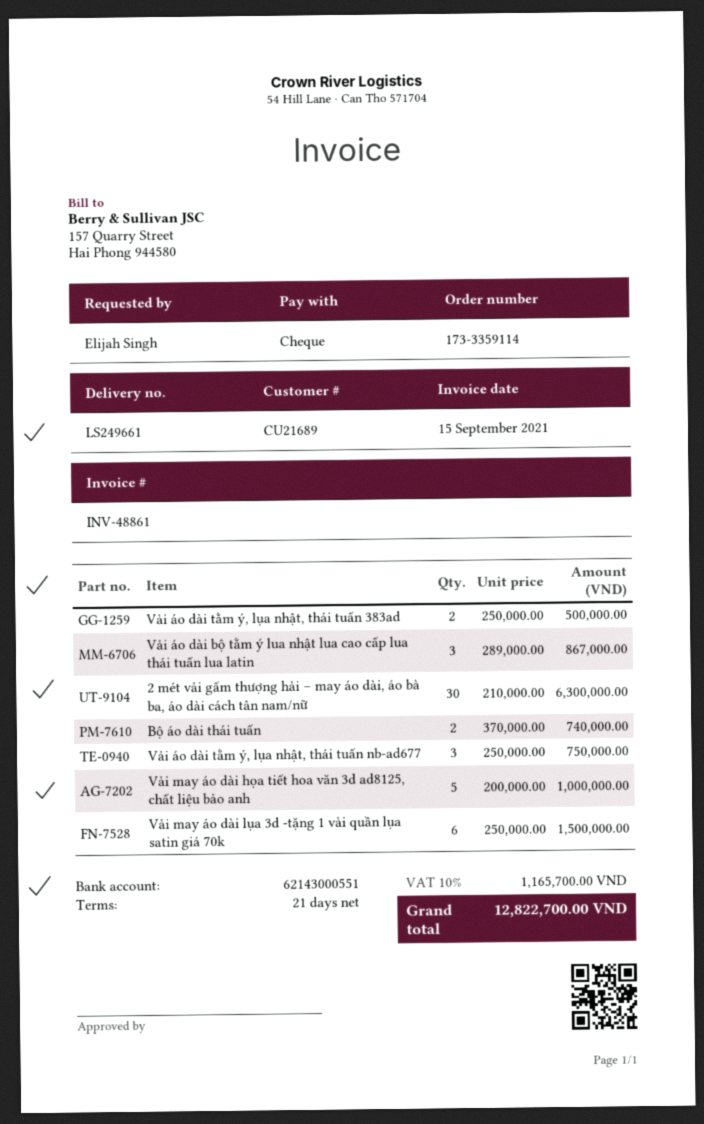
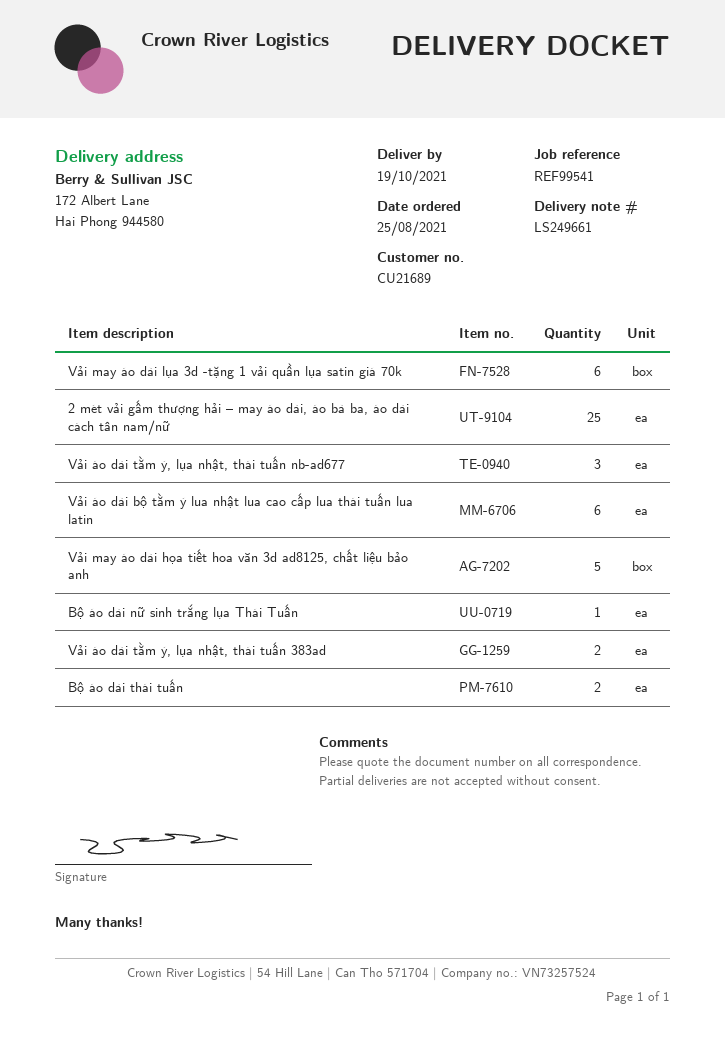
Vải áo dài bộ tằm ý lua nhật lua cao cấp lua thái tuấn lua latin: 3 -> 6
2 mét vải gấm thượng hải – may áo dài, áo bà ba, áo dài cách tân nam/nữ: 30 -> 25
Bộ áo dài nữ sinh trắng lụa Thái Tuấn: none -> 1

